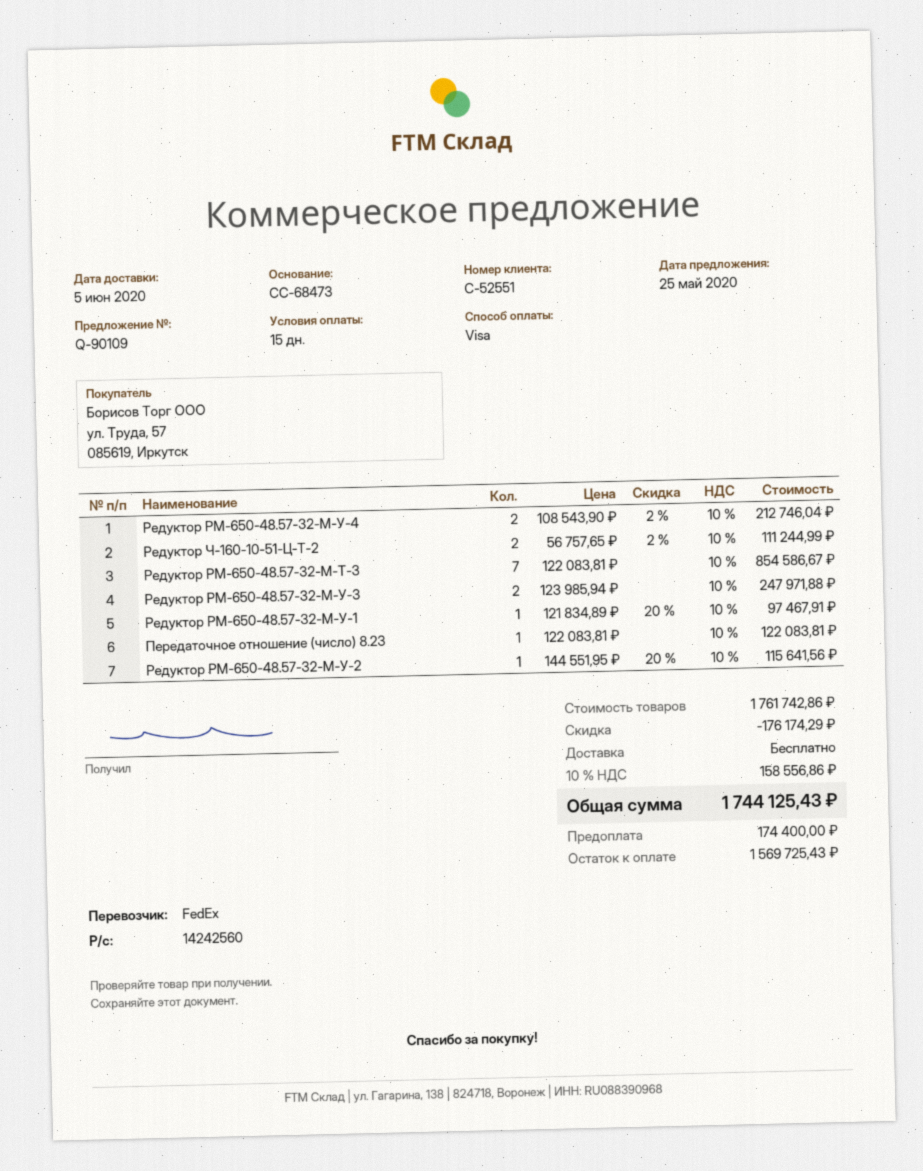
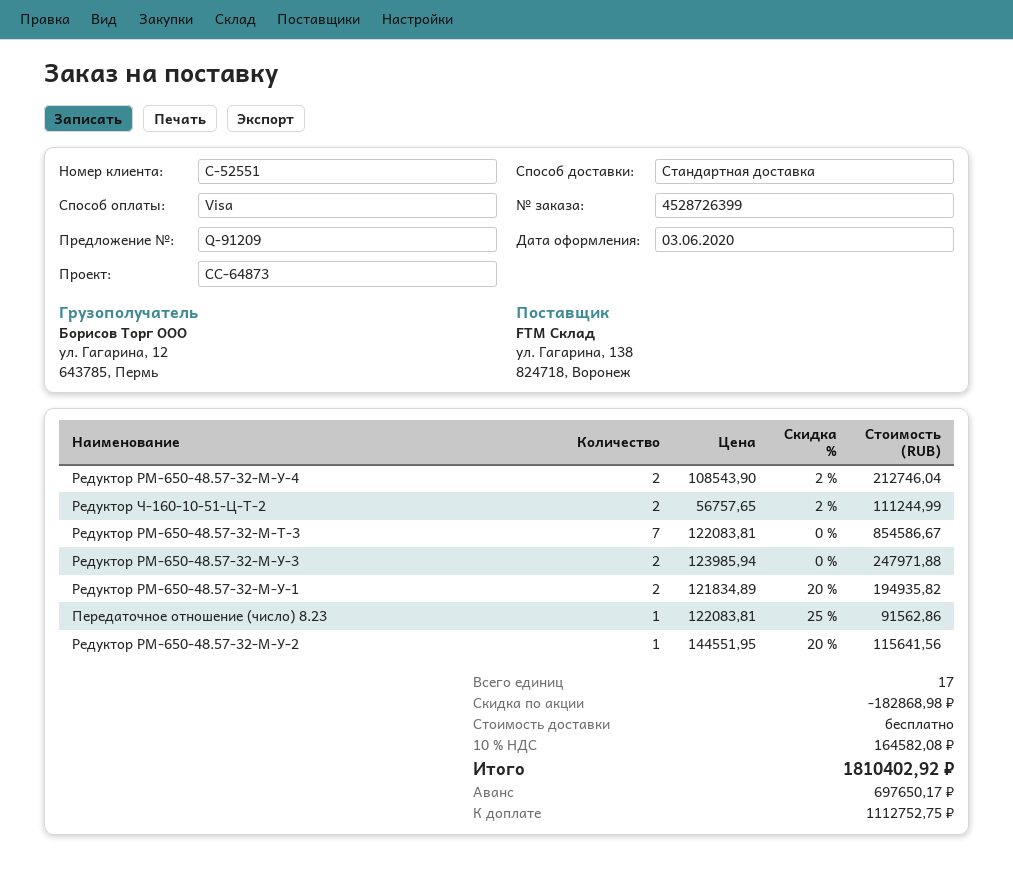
quote number: Q-90109 -> Q-91209
reference: CC-68473 -> CC-64873
shipping method: FedEx -> standard
Редуктор РМ-650-48.57-32-М-У-1: 1 x 121834.89 - 20% = 97467.91 -> 2 x 121834.89 - 20% = 194935.82
Передаточное отношение (число) 8.23: 1 x 122083.81 = 122083.81 -> 1 x 122083.81 - 25% = 91562.86
discount: 176174.29 -> 182868.98
tax: 10% = 158556.86 -> 10% = 164582.08
total: 1744125.43 -> 1810402.92
deposit: 174400.00 -> 697650.17
balance: 1569725.43 -> 1112752.75

